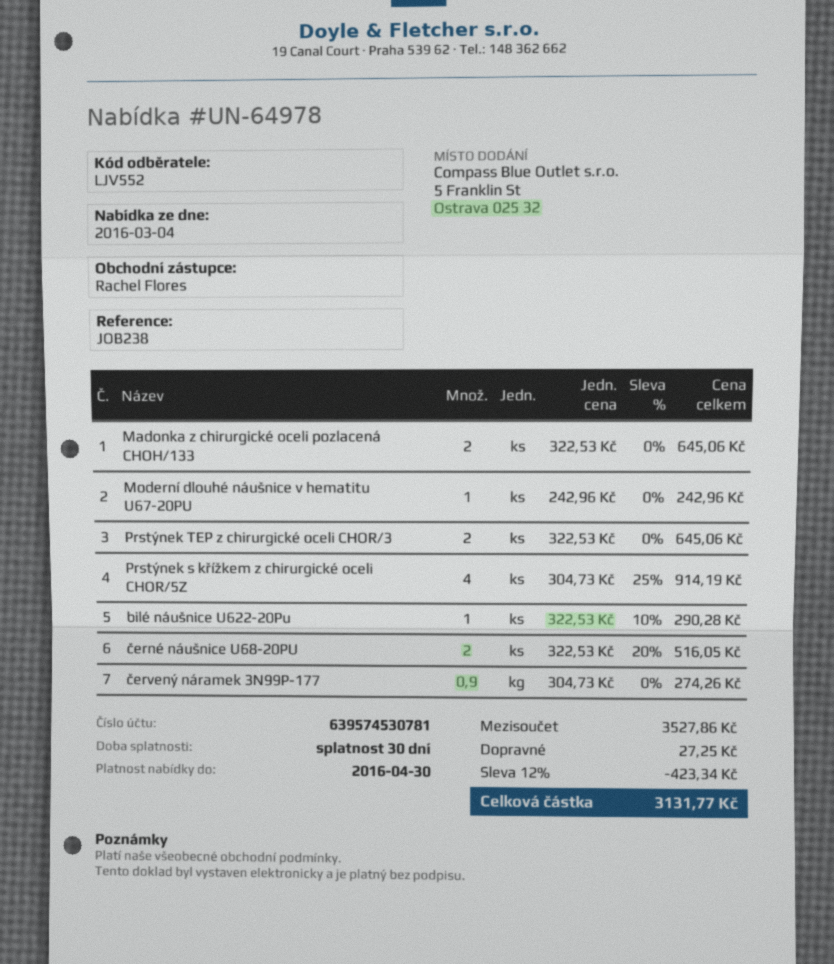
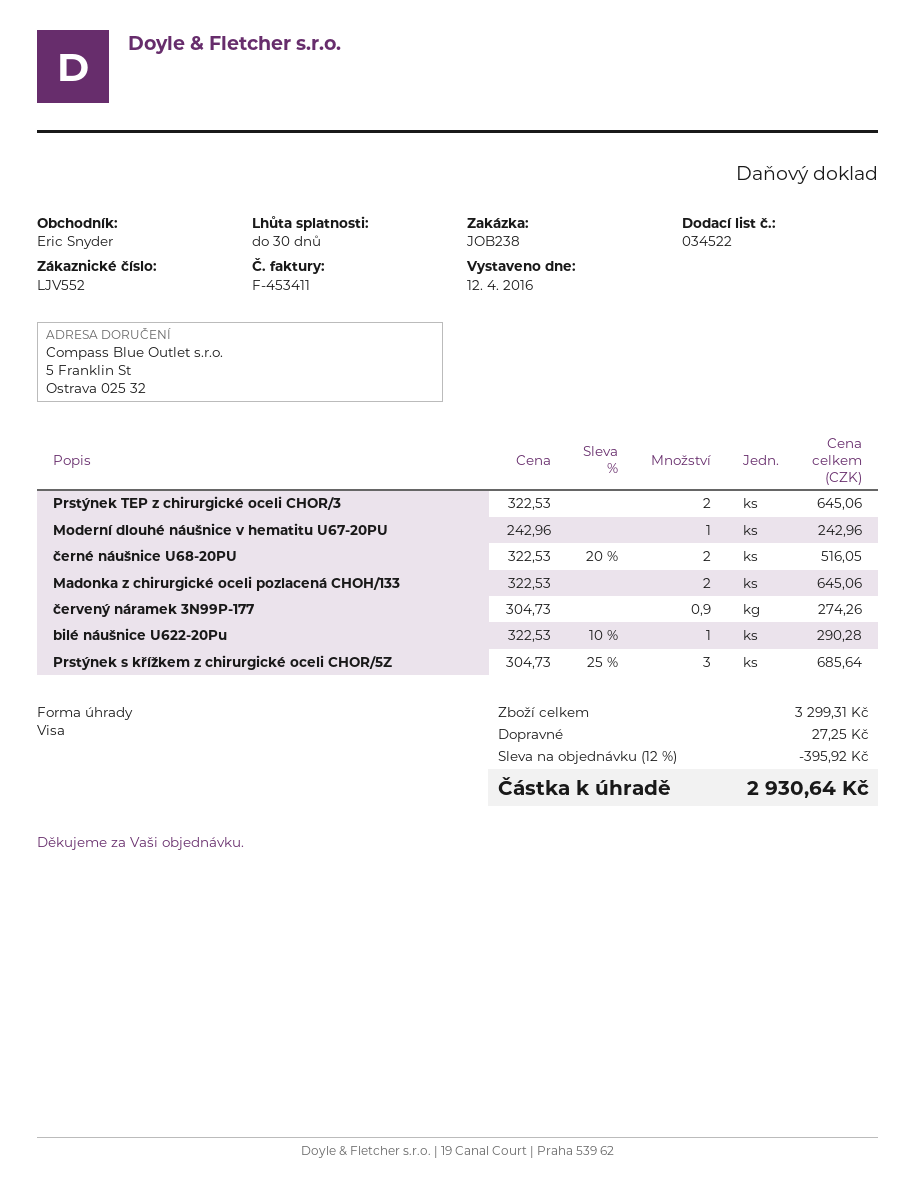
sales rep: Rachel Flores -> Eric Snyder
Prstýnek s křížkem z chirurgické oceli CHOR/5Z: 4 x 304.73 - 25% = 914.19 -> 3 x 304.73 - 25% = 685.64
subtotal: 3527.86 -> 3299.31
discount: 12% = 423.34 -> 12% = 395.92
total: 3131.77 -> 2930.64

